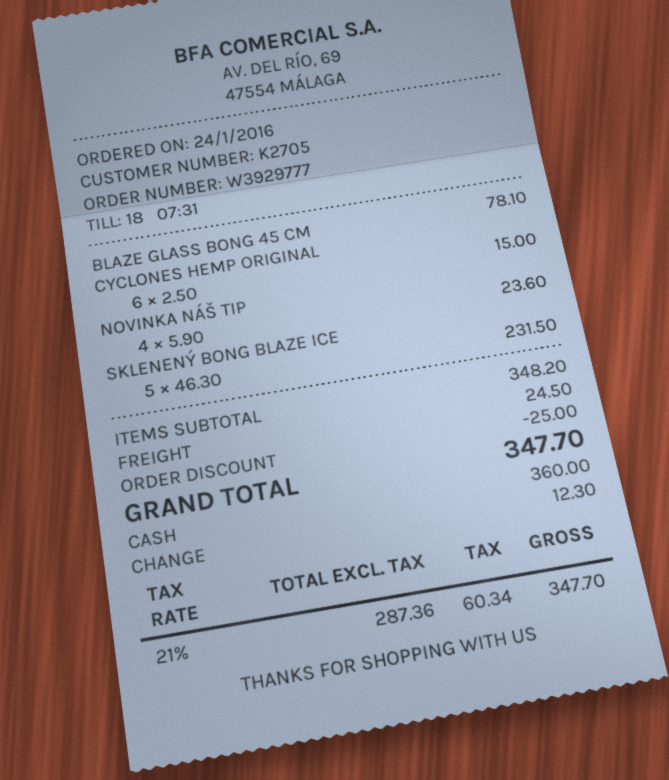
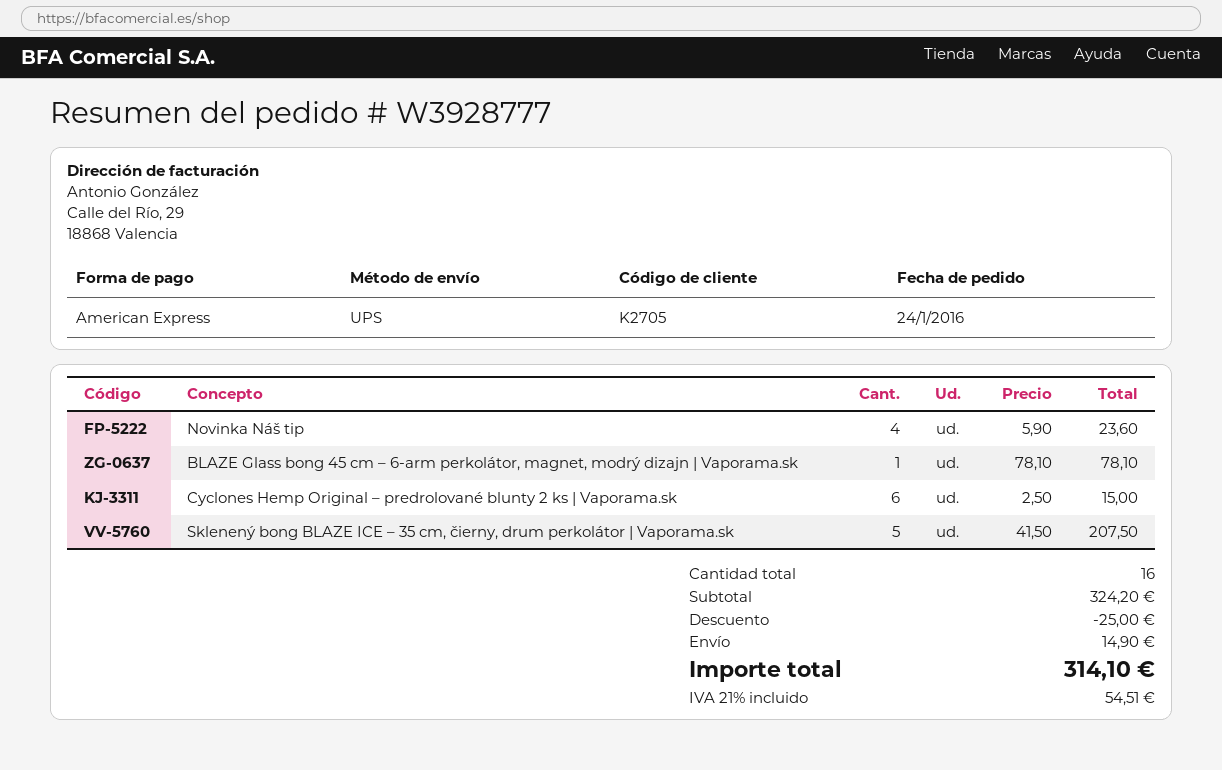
order number: W3929777 -> W3928777
payment method: cash -> American Express
SKLENENÝ BONG BLAZE ICE: 5 x 46.30 = 231.50 -> 5 x 41.50 = 207.50
subtotal: 348.20 -> 324.20
shipping: 24.50 -> 14.90
tax: 21% = 60.34 -> 21% = 54.51
total: 347.70 -> 314.10

